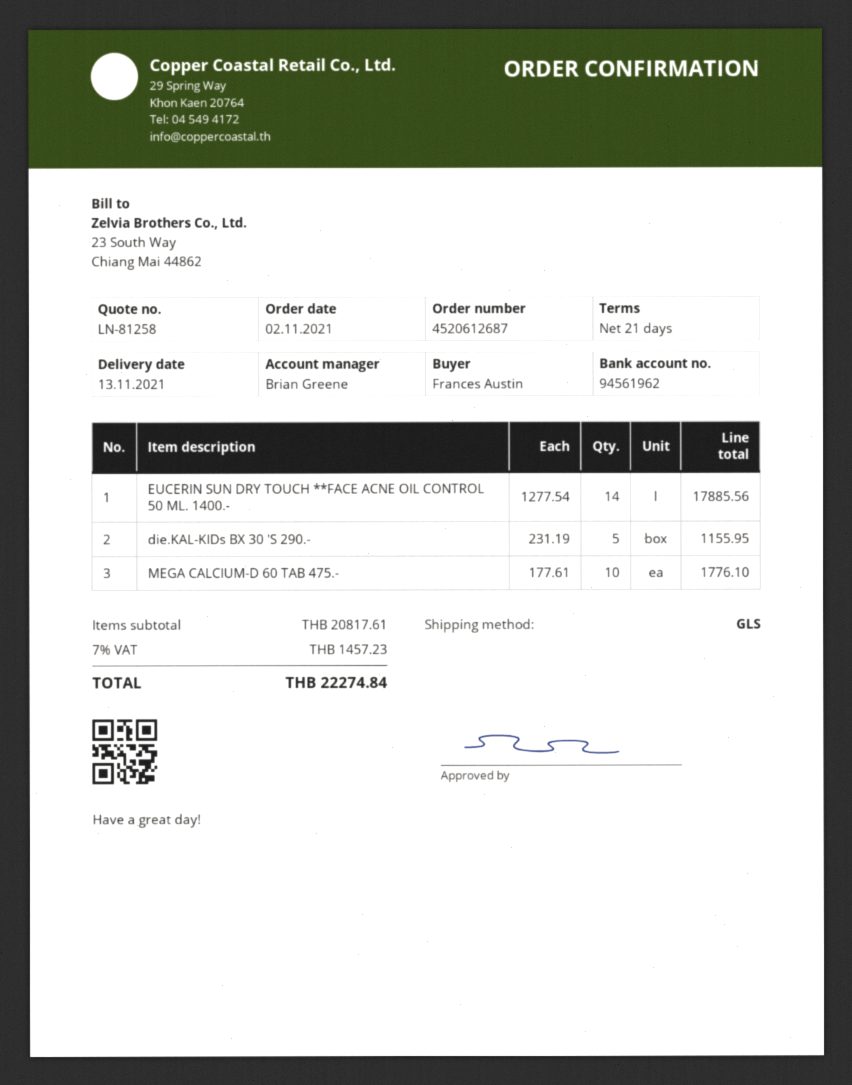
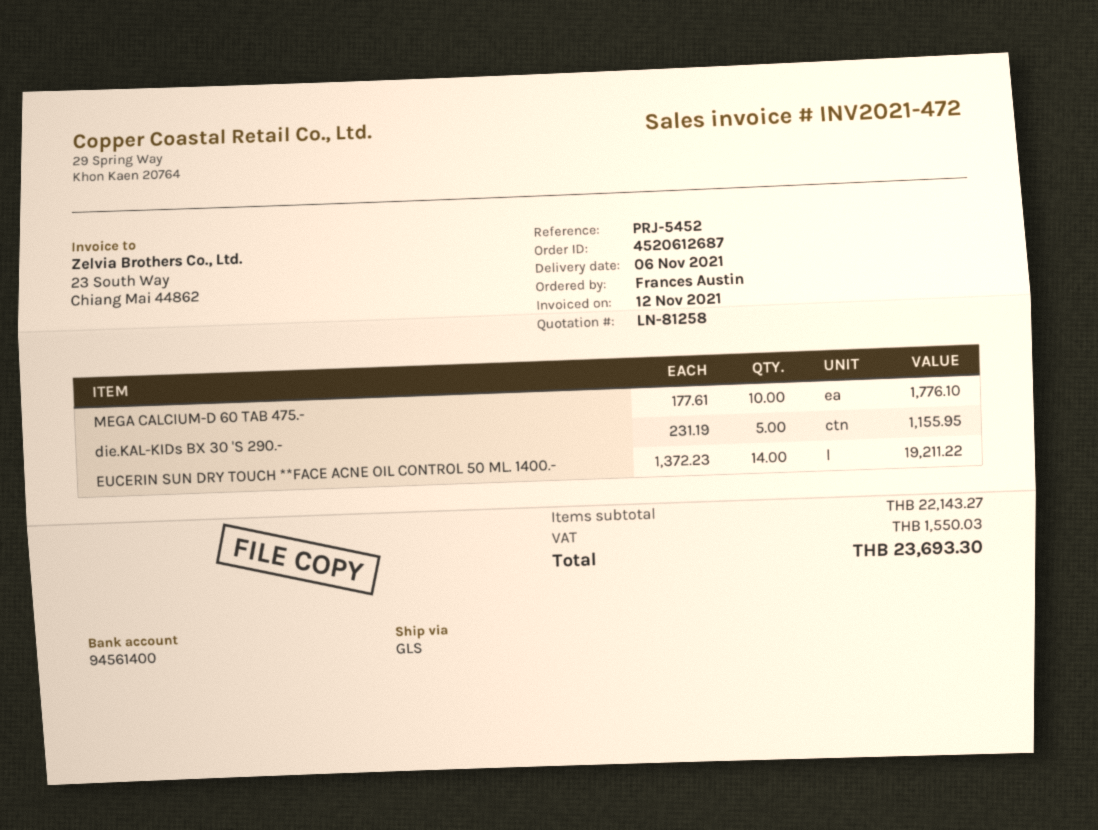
delivery date: 2021-11-13 -> 2021-11-06
bank account: 94561962 -> 94561400
EUCERIN SUN DRY TOUCH **FACE ACNE OIL CONTROL 50 ML. 1400.-: 14 x 1277.54 = 17885.56 -> 14 x 1372.23 = 19211.22
subtotal: 20817.61 -> 22143.27
tax: 1457.23 -> 1550.03
total: 22274.84 -> 23693.30

